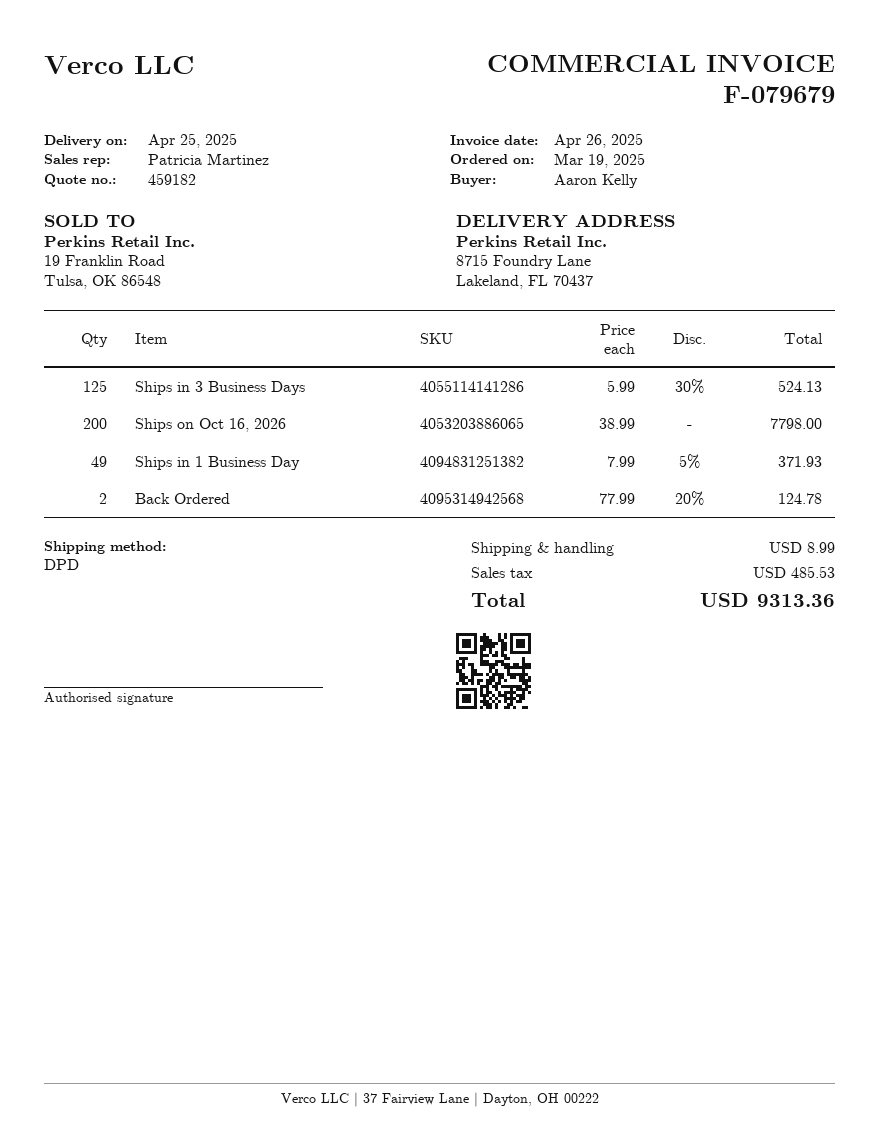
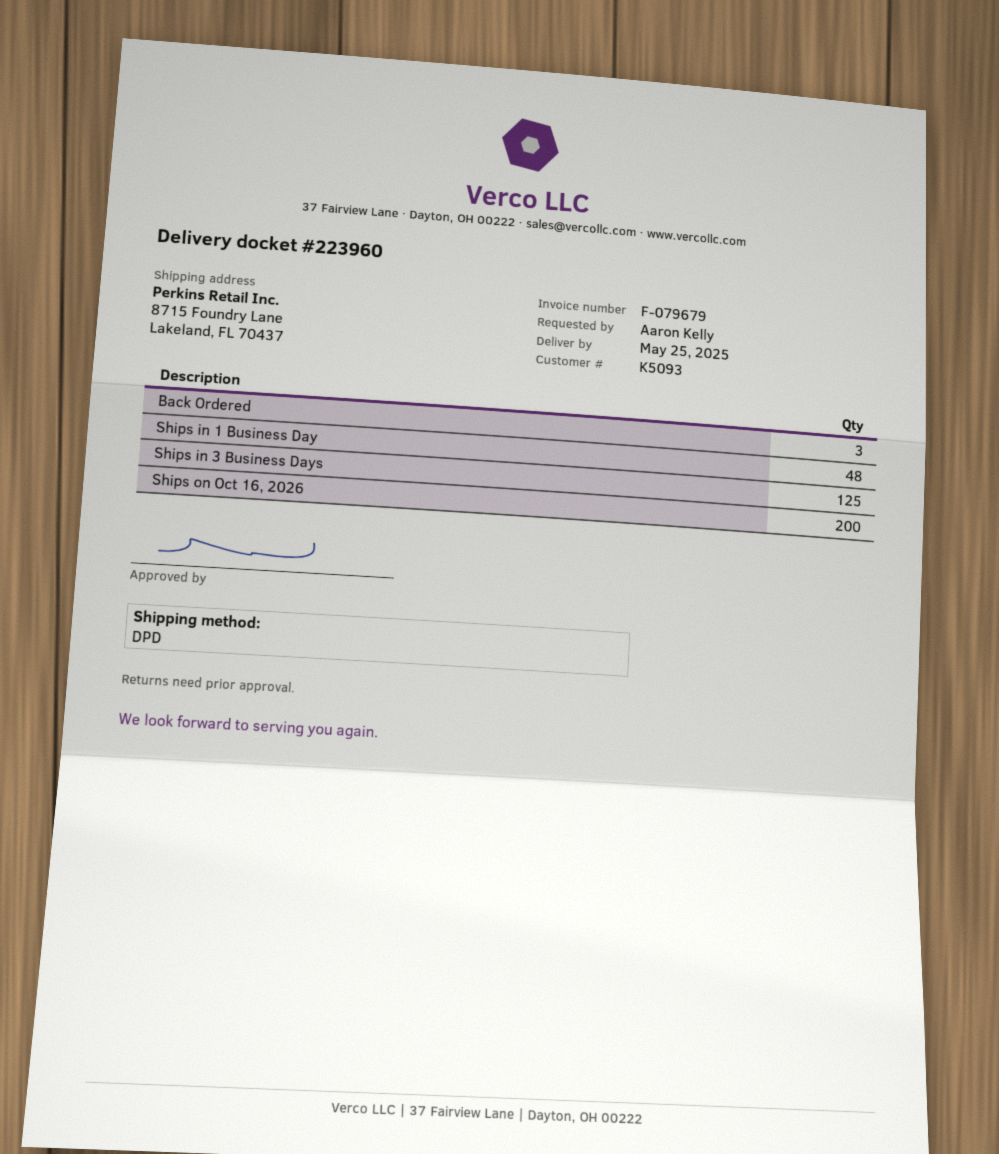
delivery date: 2025-04-25 -> 2025-05-25
Ships in 1 Business Day: 49 -> 48
Back Ordered: 2 -> 3

